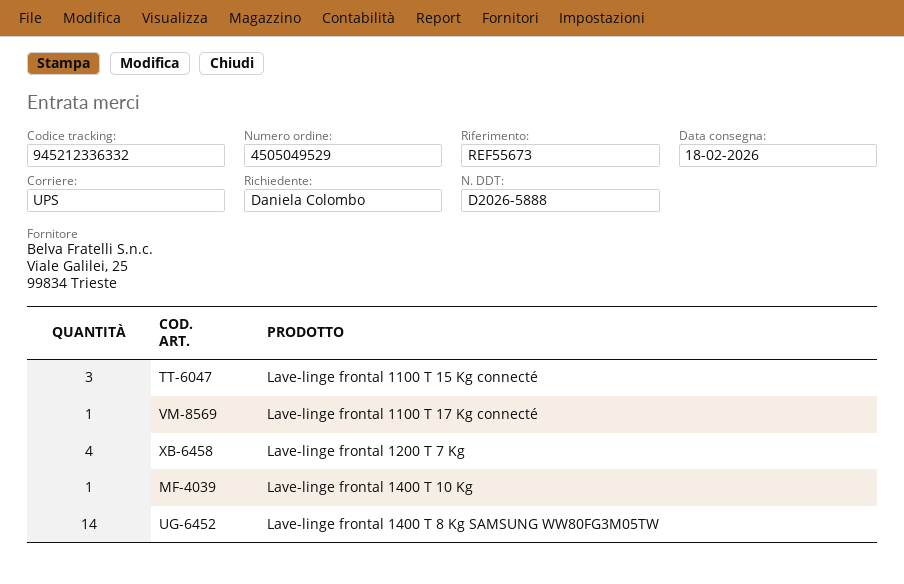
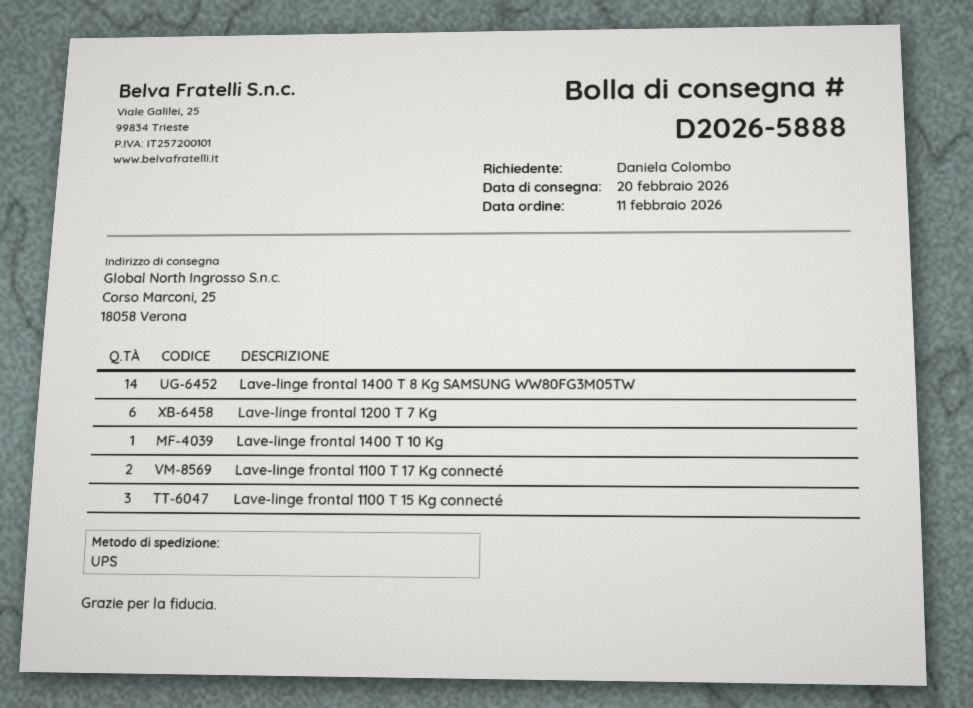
delivery date: 2026-02-18 -> 2026-02-20
Lave-linge frontal 1100 T 17 Kg connecté: 1 -> 2
Lave-linge frontal 1200 T 7 Kg: 4 -> 6

